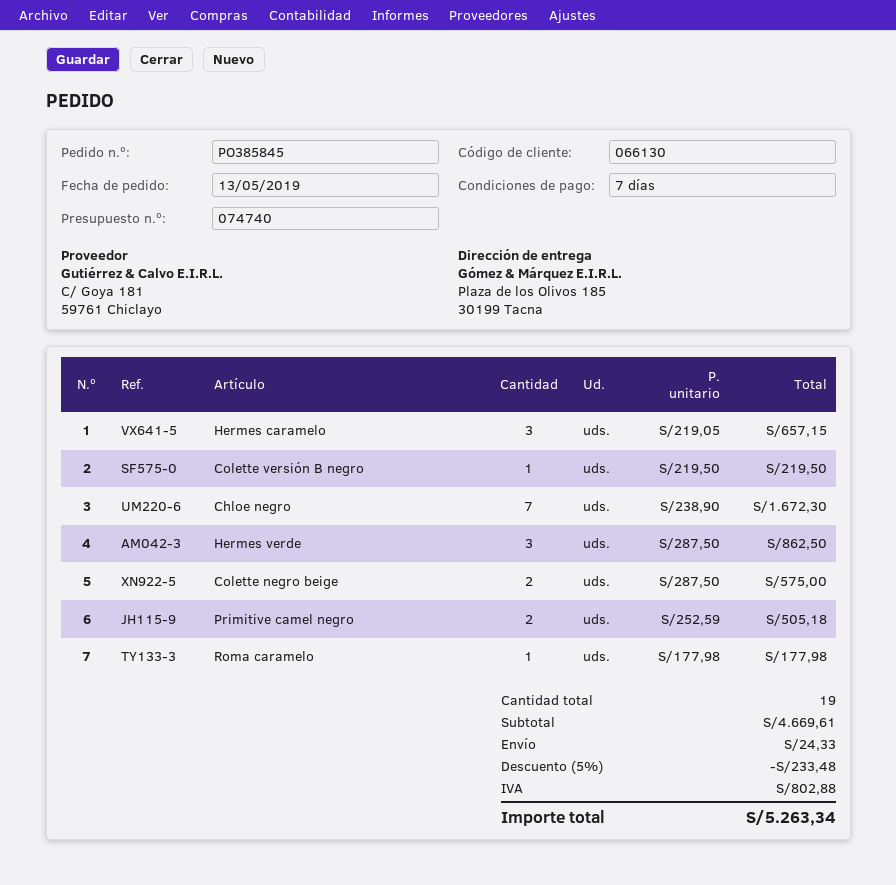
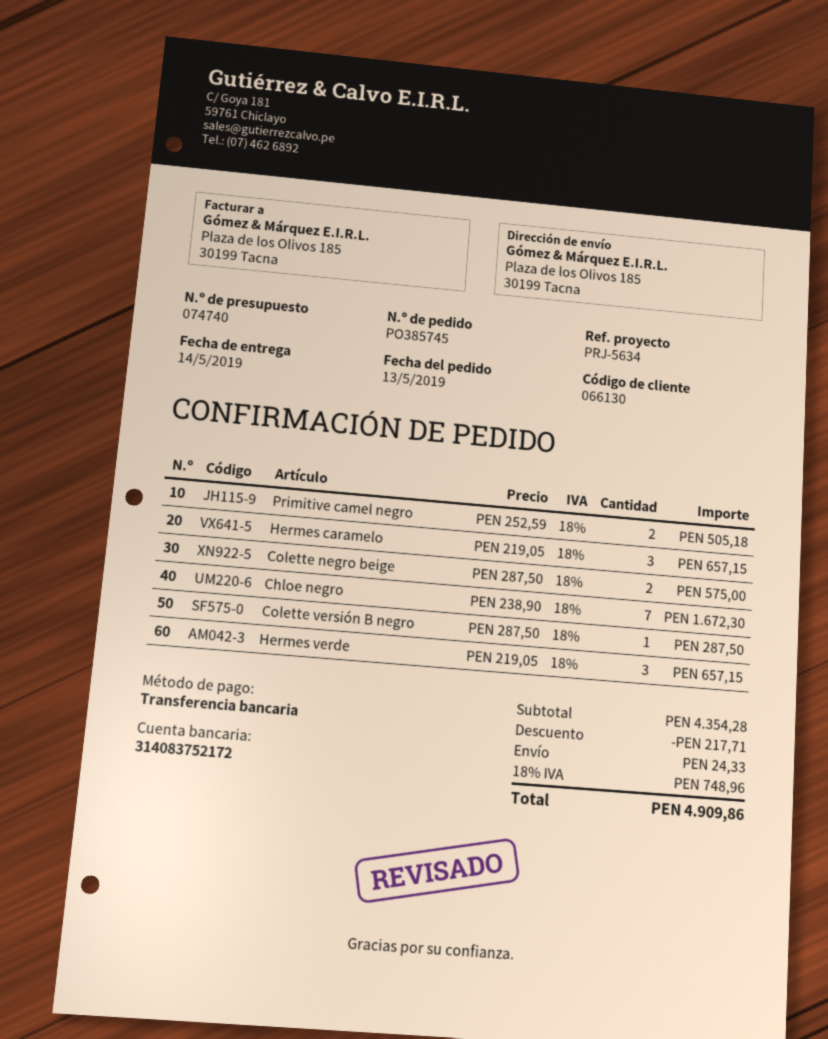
order number: PO385845 -> PO385745
Colette versión B negro: 1 x 219.50 = 219.50 -> 1 x 287.50 = 287.50
Hermes verde: 3 x 287.50 = 862.50 -> 3 x 219.05 = 657.15
Roma caramelo: 1 x 177.98 = 177.98 -> none
subtotal: 4669.61 -> 4354.28
discount: 233.48 -> 217.71
tax: 802.88 -> 748.96
total: 5263.34 -> 4909.86

